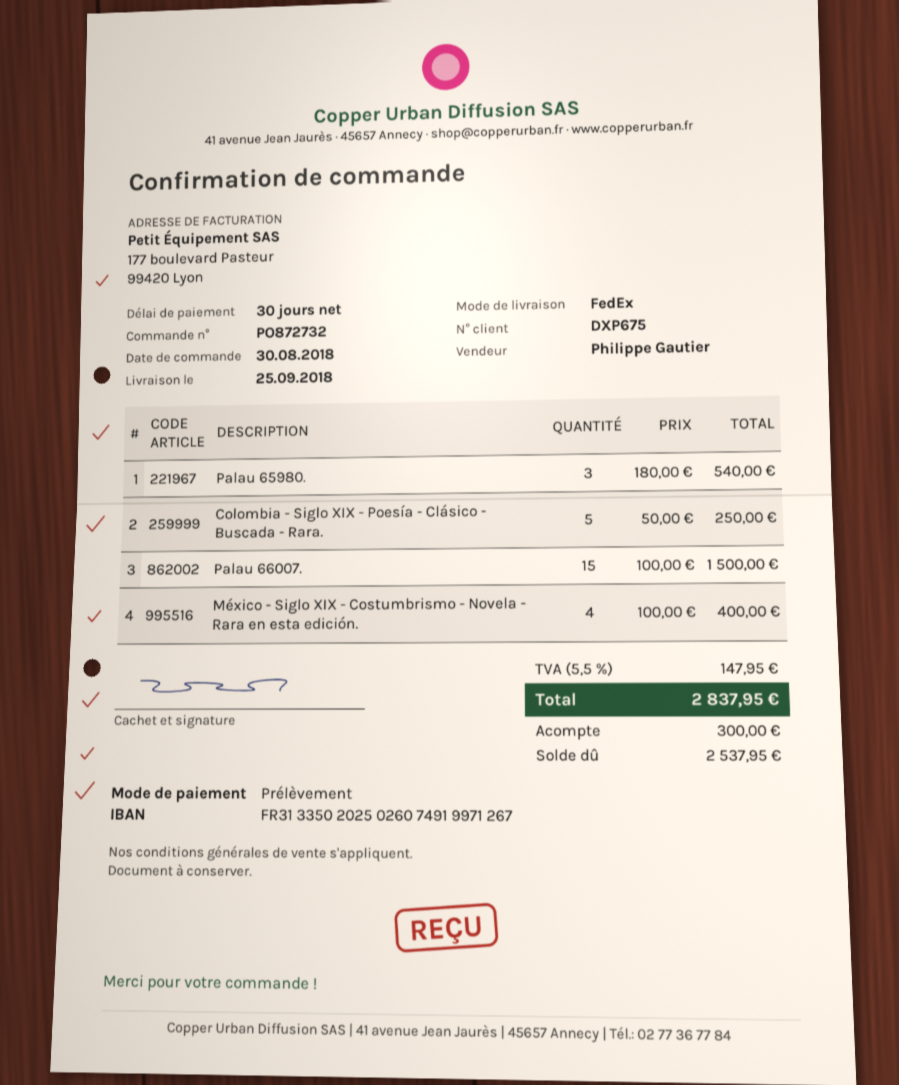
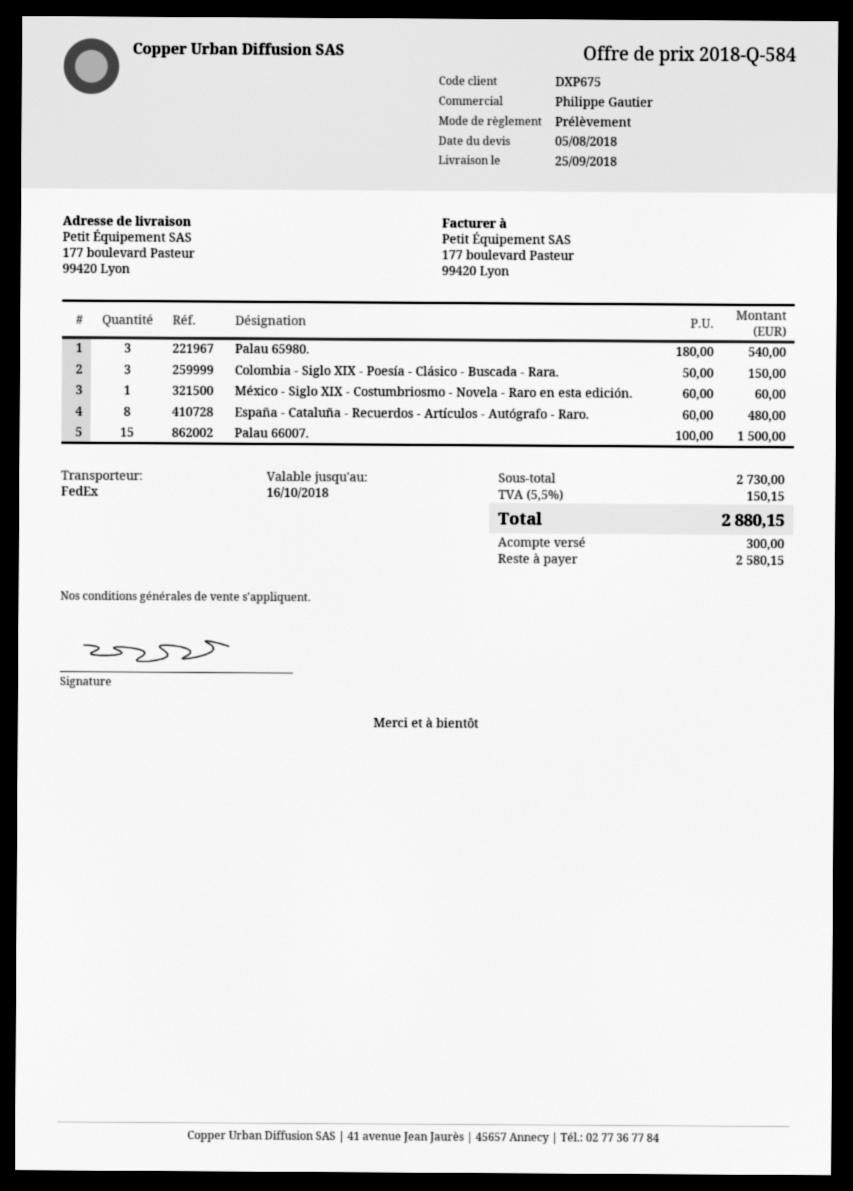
Colombia - Siglo XIX - Poesía - Clásico - Buscada - Rara.: 5 x 50.00 = 250.00 -> 3 x 50.00 = 150.00
México - Siglo XIX - Costumbrismo - Novela - Rara en esta edición.: 4 x 100.00 = 400.00 -> none
México - Siglo XIX - Costumbriosmo - Novela - Raro en esta edición.: none -> 1 x 60.00 = 60.00
España - Cataluña - Recuerdos - Artículos - Autógrafo - Raro.: none -> 8 x 60.00 = 480.00
tax: 5.5% = 147.95 -> 5.5% = 150.15
total: 2837.95 -> 2880.15
balance: 2537.95 -> 2580.15

